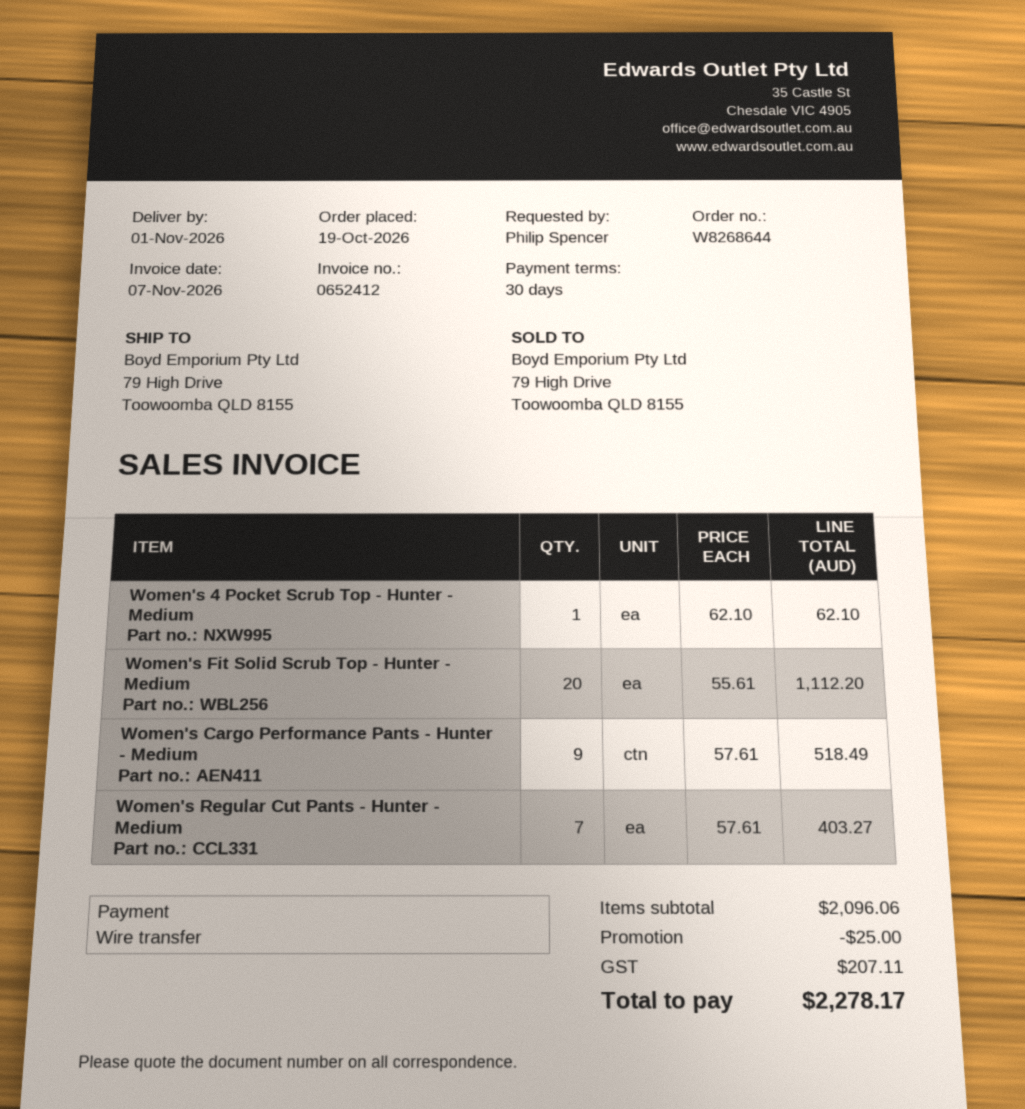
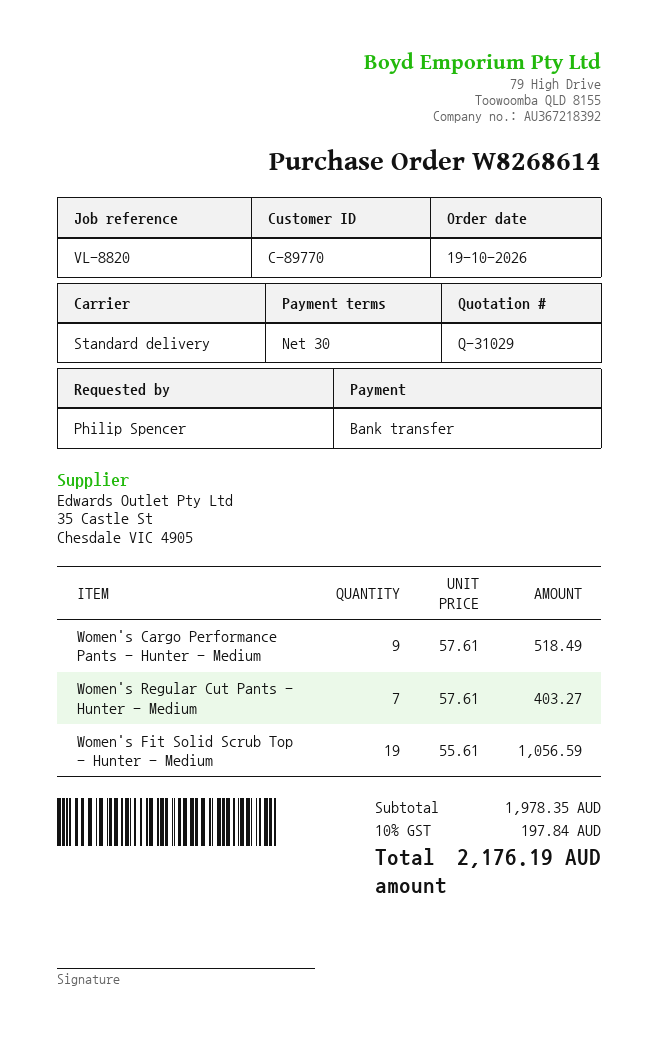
order number: W8268644 -> W8268614
Women's 4 Pocket Scrub Top - Hunter - Medium: 1 x 62.10 = 62.10 -> none
Women's Fit Solid Scrub Top - Hunter - Medium: 20 x 55.61 = 1112.20 -> 19 x 55.61 = 1056.59
subtotal: 2096.06 -> 1978.35
discount: 25.00 -> none
tax: 207.11 -> 197.84
total: 2278.17 -> 2176.19

